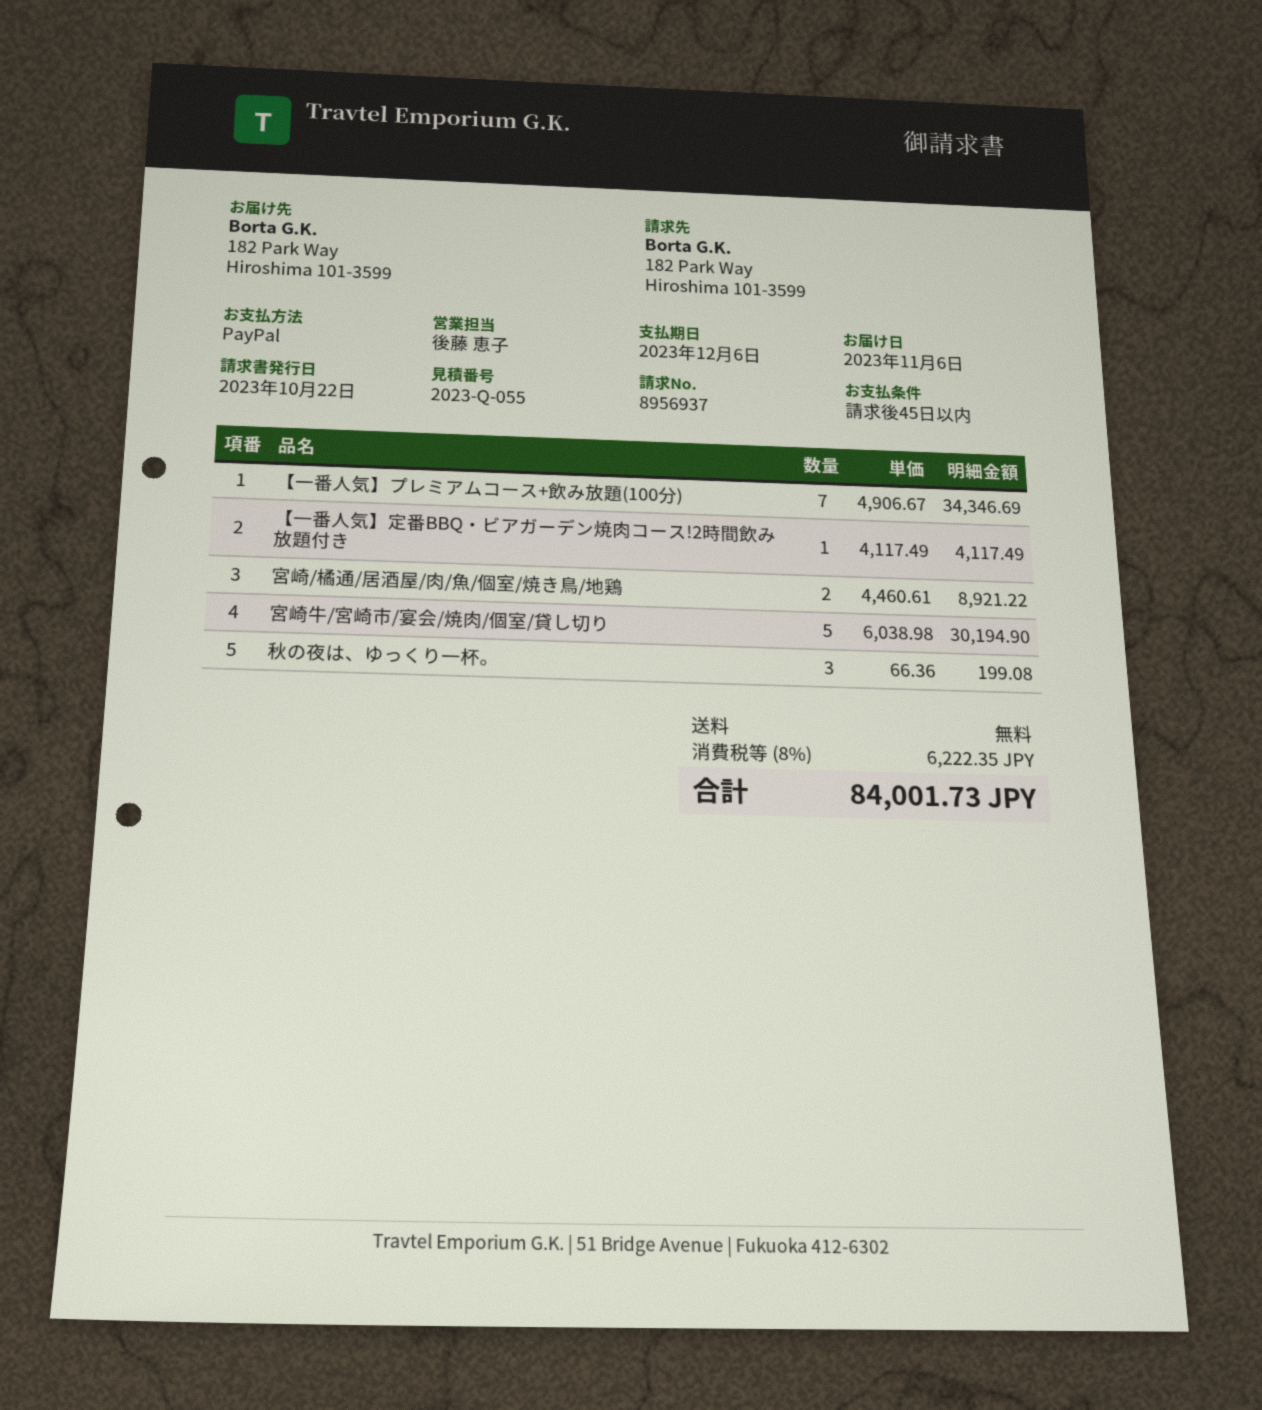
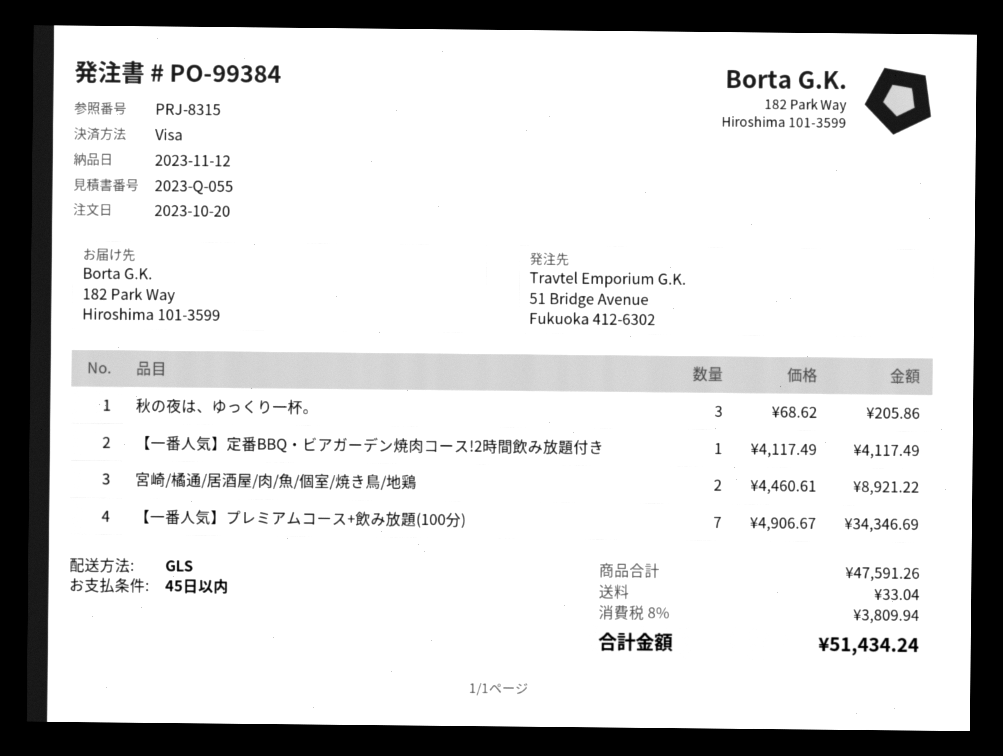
delivery date: 2023-11-06 -> 2023-11-12
payment method: PayPal -> Visa
宮崎牛/宮崎市/宴会/焼肉/個室/貸し切り: 5 x 6038.98 = 30194.90 -> none
秋の夜は、ゆっくり一杯。: 3 x 66.36 = 199.08 -> 3 x 68.62 = 205.86
shipping: 0.00 -> 33.04
tax: 8% = 6222.35 -> 8% = 3809.94
total: 84001.73 -> 51434.24

